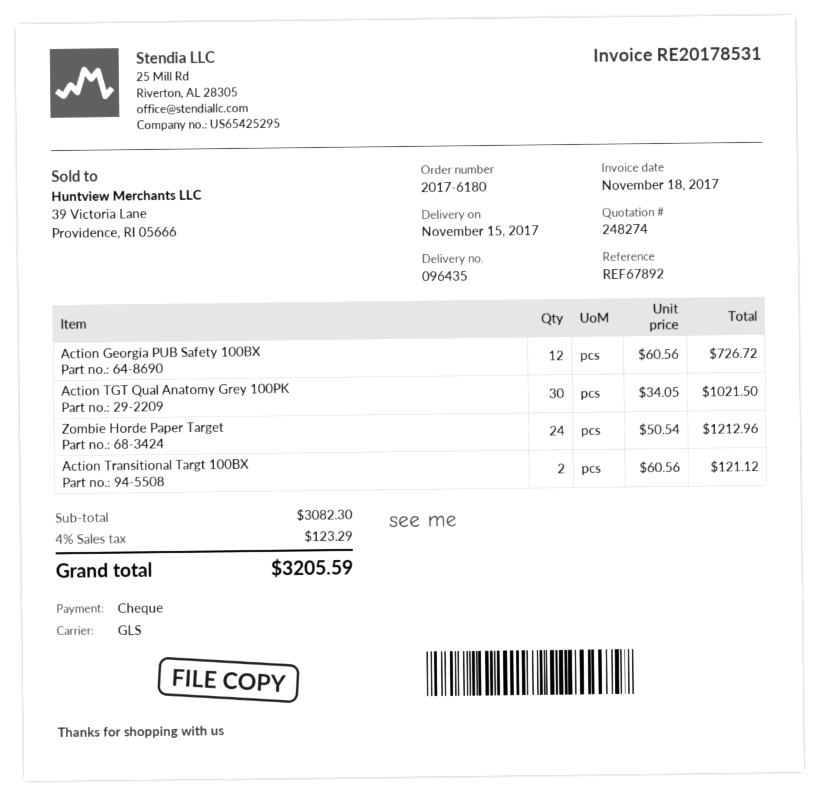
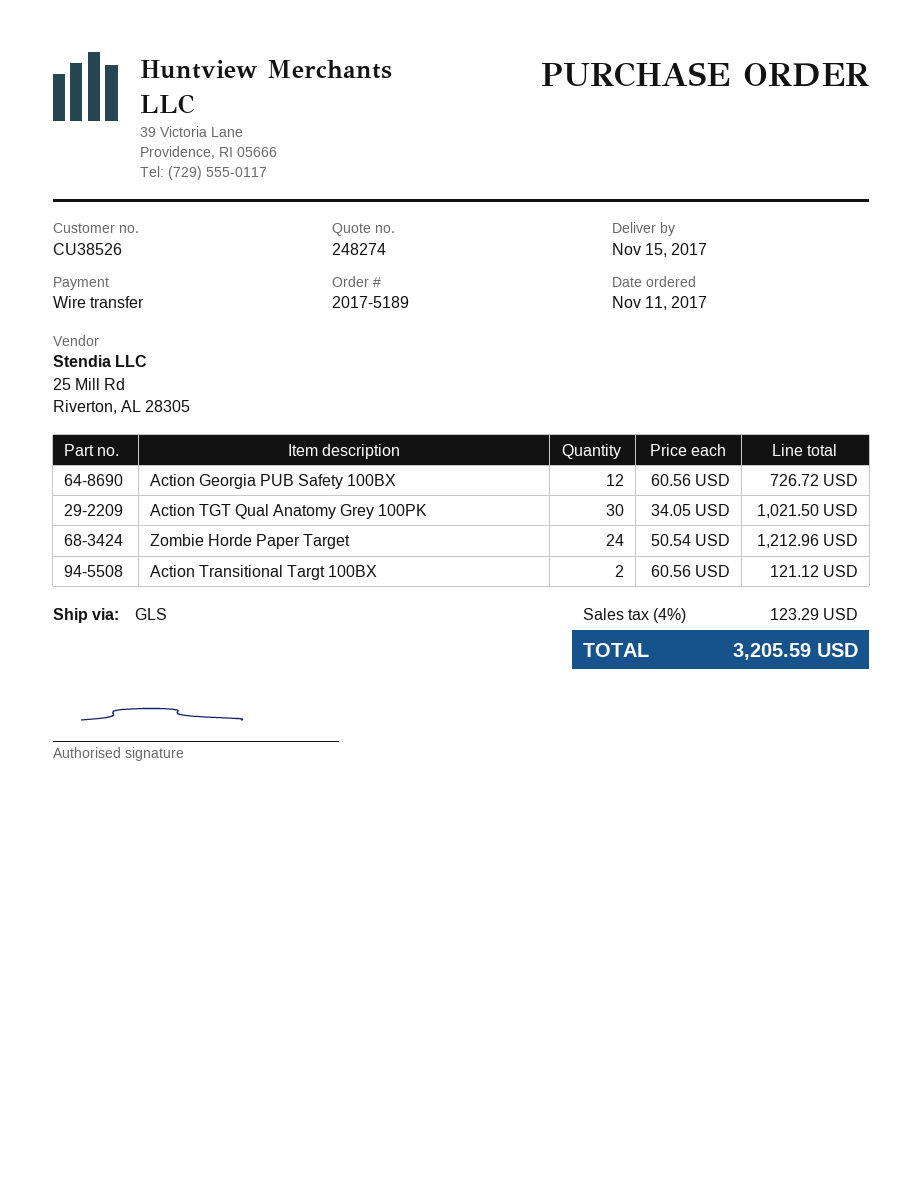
order number: 2017-6180 -> 2017-5189
payment method: cheque -> bank transfer

